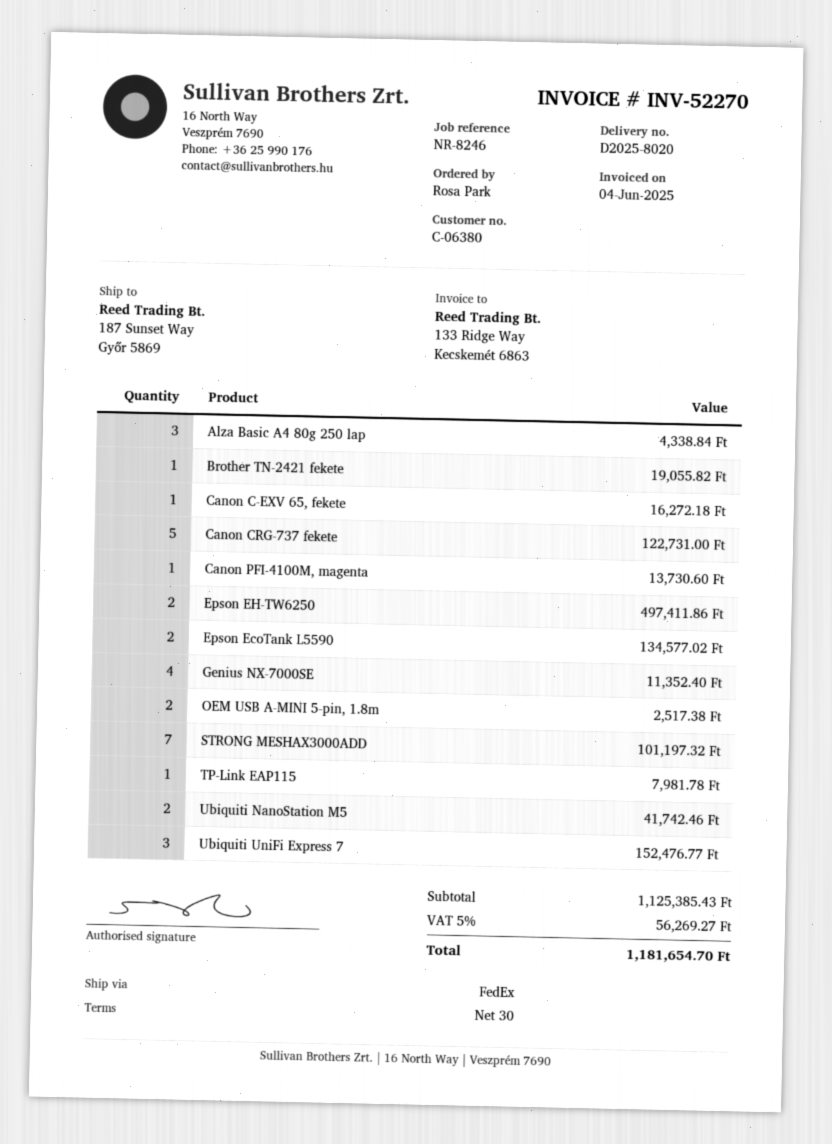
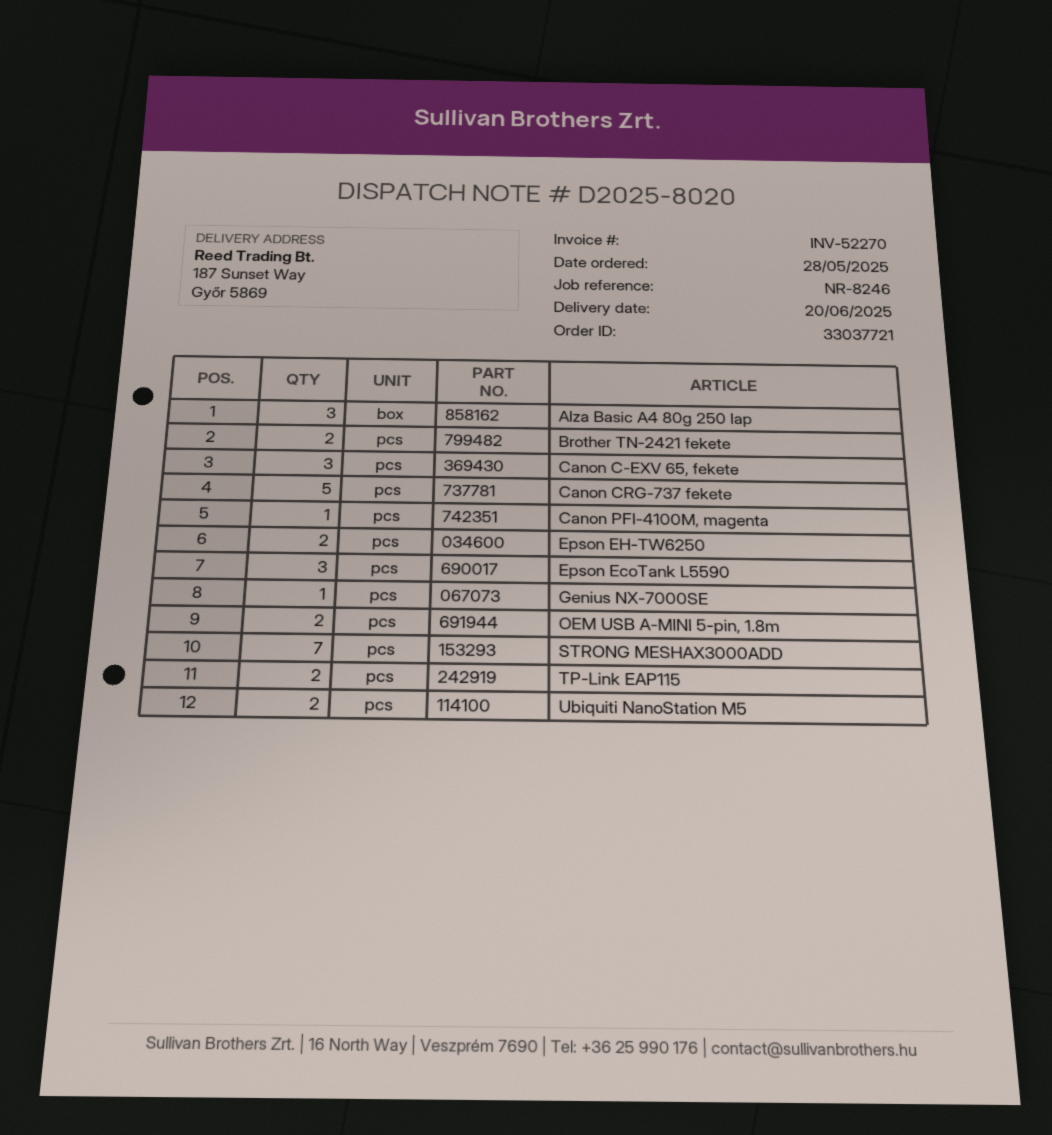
Brother TN-2421 fekete: 1 -> 2
Canon C-EXV 65, fekete: 1 -> 3
Epson EcoTank L5590: 2 -> 3
Genius NX-7000SE: 4 -> 1
TP-Link EAP115: 1 -> 2
Ubiquiti UniFi Express 7: 3 -> none

